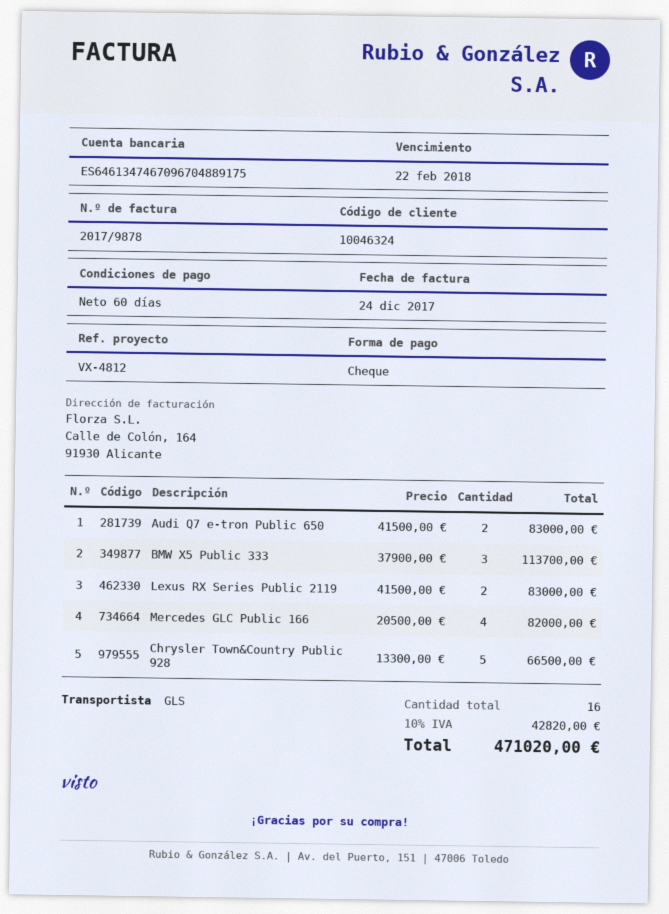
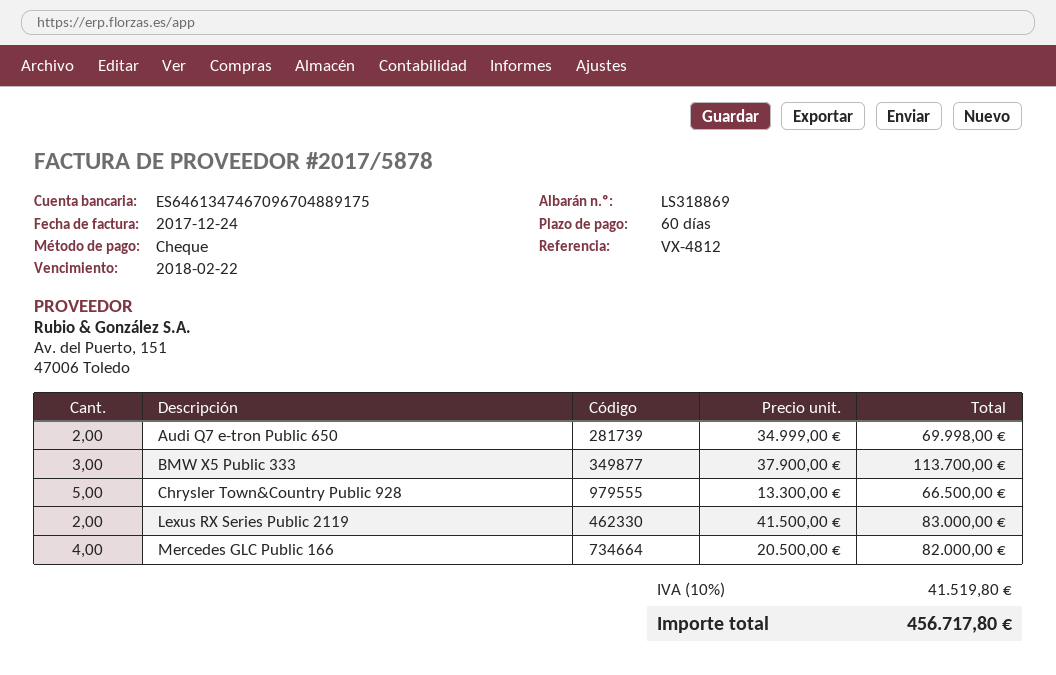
invoice number: 2017/9878 -> 2017/5878
Audi Q7 e-tron Public 650: 2 x 41500.00 = 83000.00 -> 2 x 34999.00 = 69998.00
tax: 10% = 42820.00 -> 10% = 41519.80
total: 471020.00 -> 456717.80

